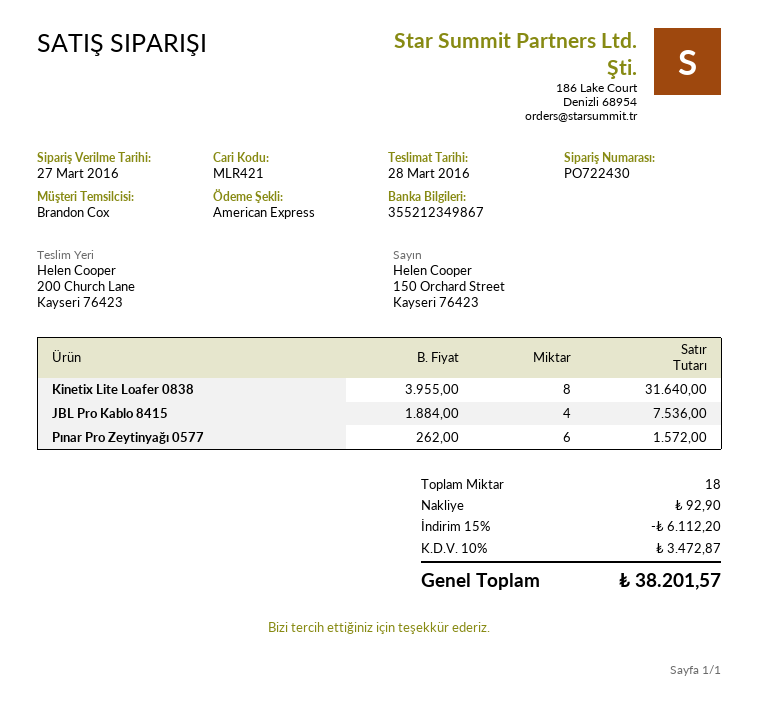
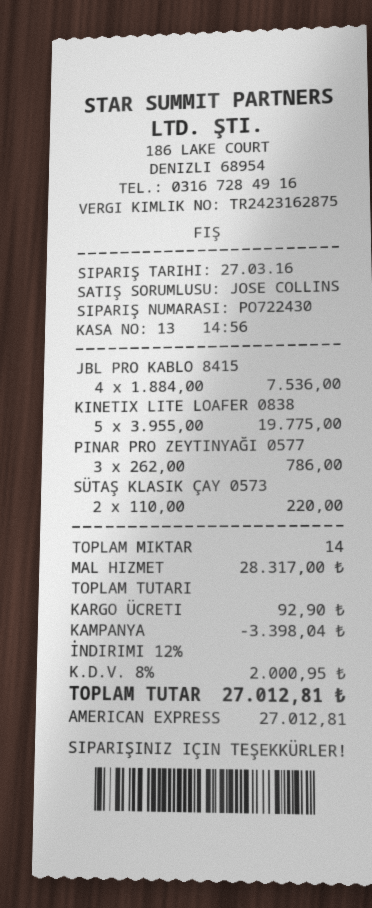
sales rep: Brandon Cox -> JOSE COLLINS
Kinetix Lite Loafer 0838: 8 x 3955.00 = 31640.00 -> 5 x 3955.00 = 19775.00
Pınar Pro Zeytinyağı 0577: 6 x 262.00 = 1572.00 -> 3 x 262.00 = 786.00
SÜTAŞ KLASIK ÇAY 0573: none -> 2 x 110.00 = 220.00
total quantity: 18 -> 14
discount: 15% = 6112.20 -> 12% = 3398.04
tax: 10% = 3472.87 -> 8% = 2000.95
total: 38201.57 -> 27012.81

